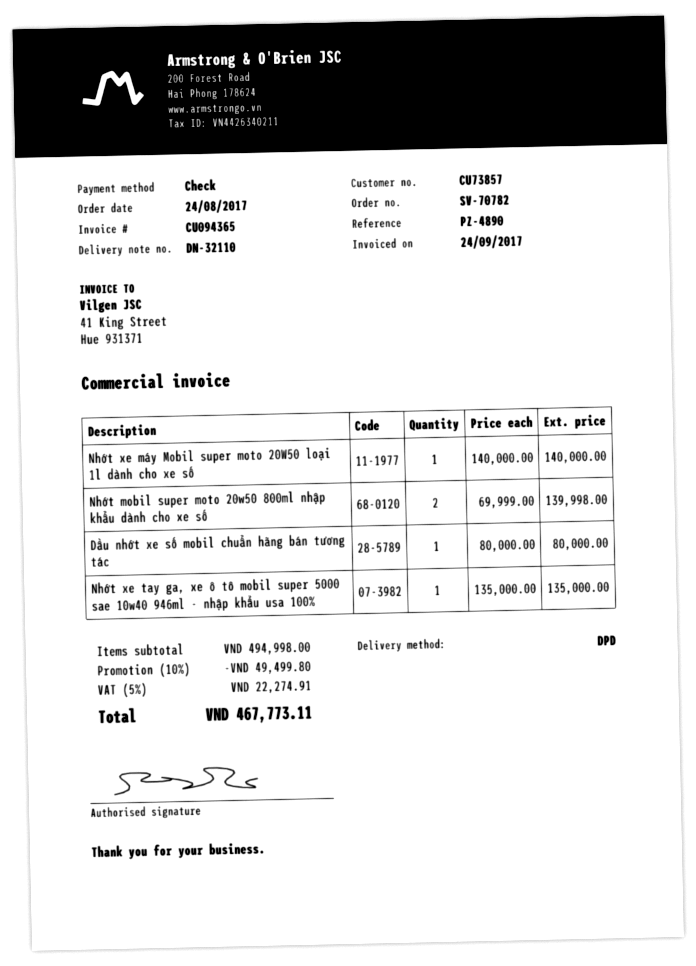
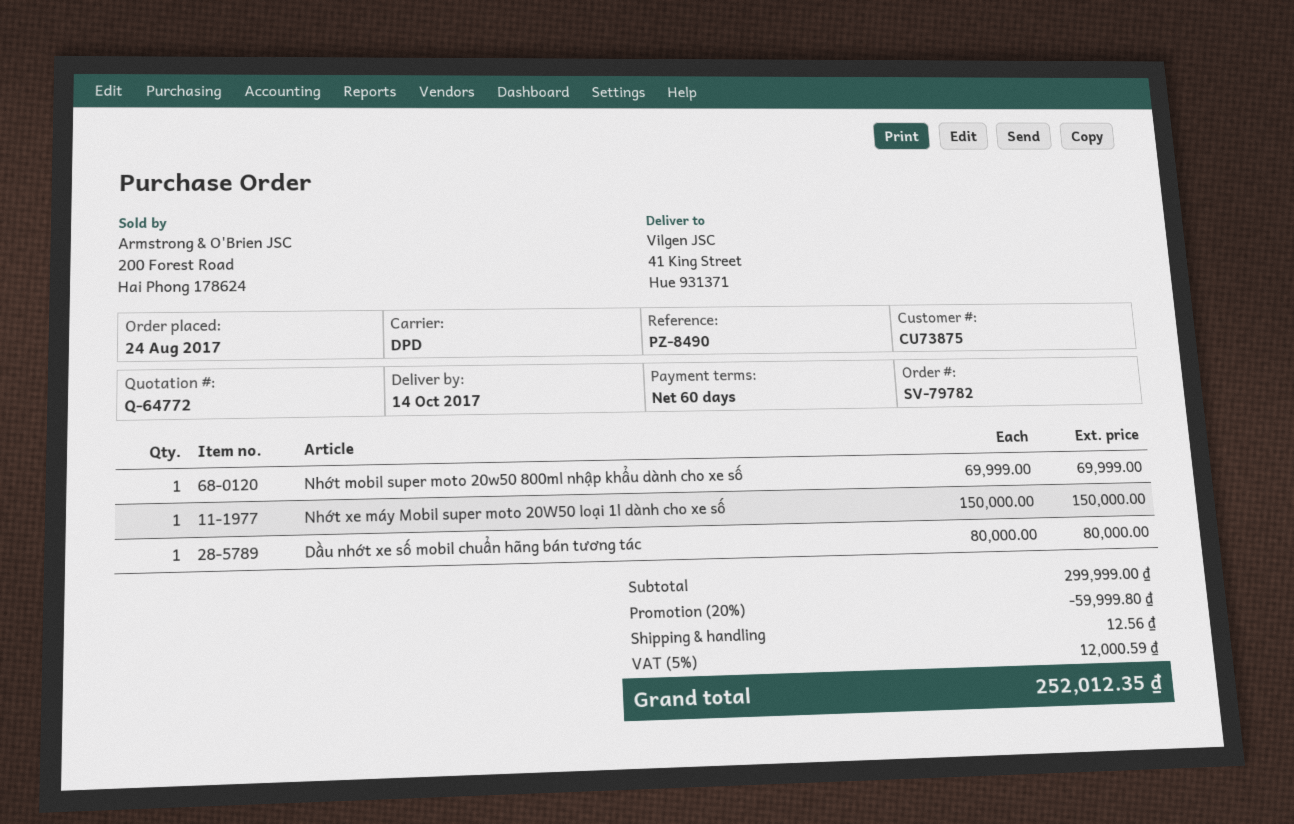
order number: SV-70782 -> SV-79782
customer number: CU73857 -> CU73875
reference: PZ-4890 -> PZ-8490
Nhớt xe máy Mobil super moto 20W50 loại 1l dành cho xe số: 1 x 140000.00 = 140000.00 -> 1 x 150000.00 = 150000.00
Nhớt mobil super moto 20w50 800ml nhập khẩu dành cho xe số: 2 x 69999.00 = 139998.00 -> 1 x 69999.00 = 69999.00
Nhớt xe tay ga, xe ô tô mobil super 5000 sae 10w40 946ml - nhập khẩu usa 100%: 1 x 135000.00 = 135000.00 -> none
subtotal: 494998.00 -> 299999.00
discount: 10% = 49499.80 -> 20% = 59999.80
shipping: none -> 12.56
tax: 5% = 22274.91 -> 5% = 12000.59
total: 467773.11 -> 252012.35

